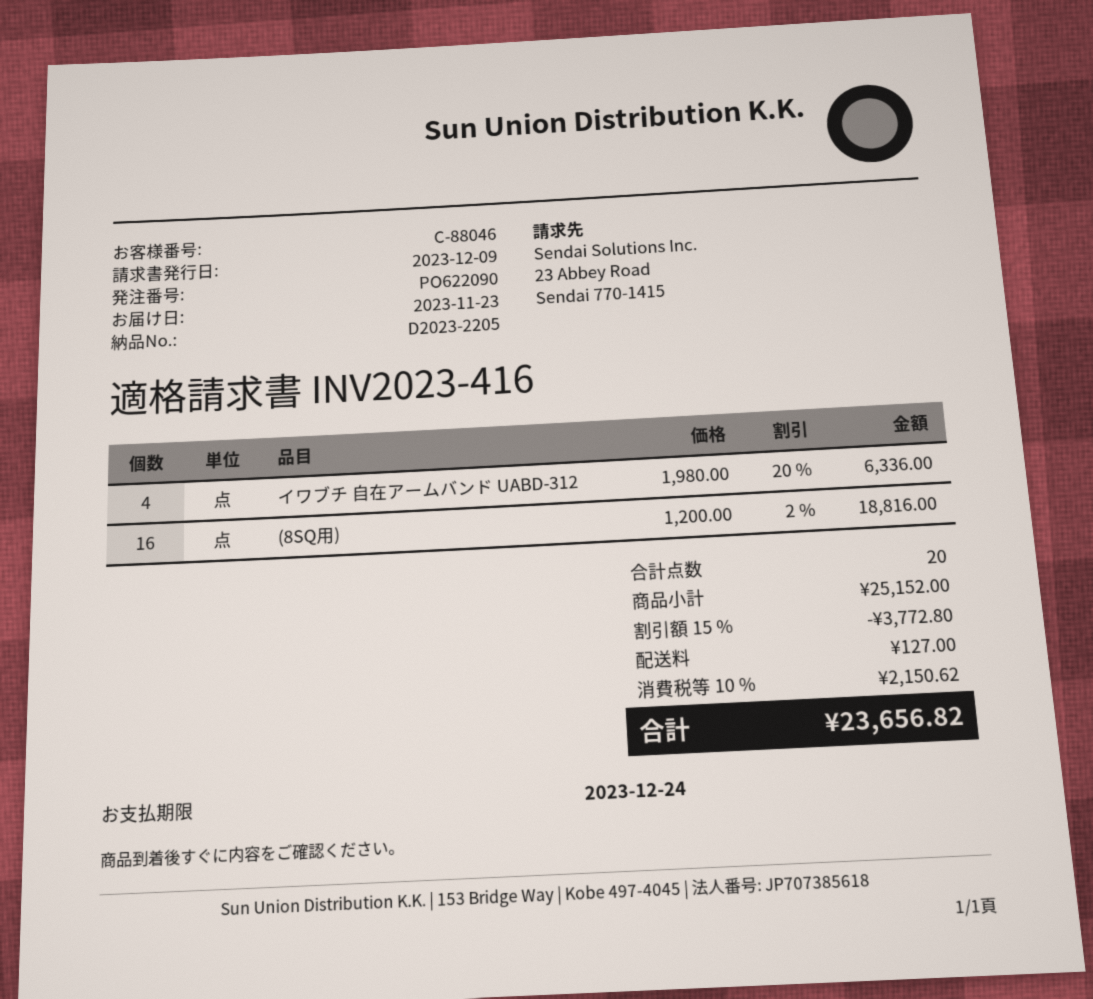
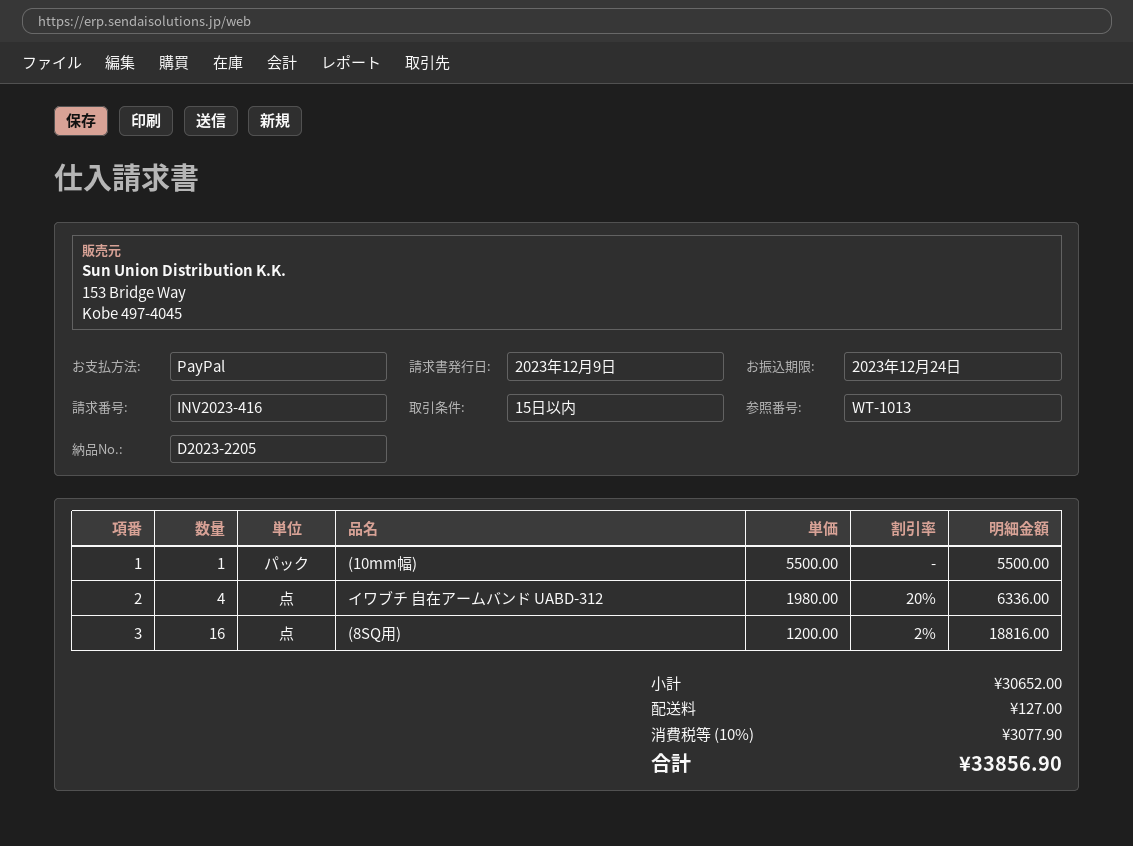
(10mm幅): none -> 1 x 5500.00 = 5500.00
subtotal: 25152.00 -> 30652.00
discount: 15% = 3772.80 -> none
tax: 10% = 2150.62 -> 10% = 3077.90
total: 23656.82 -> 33856.90

